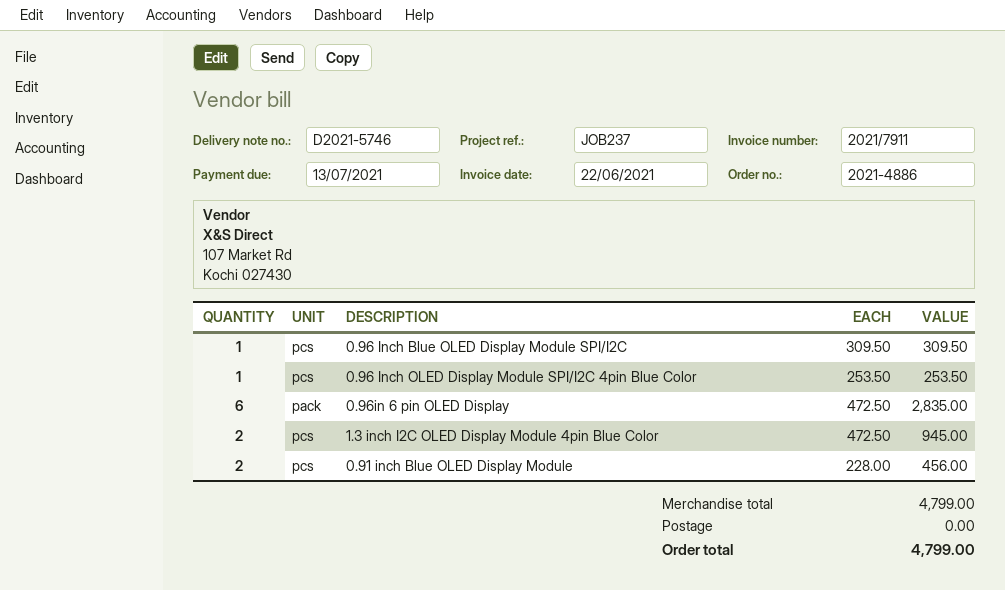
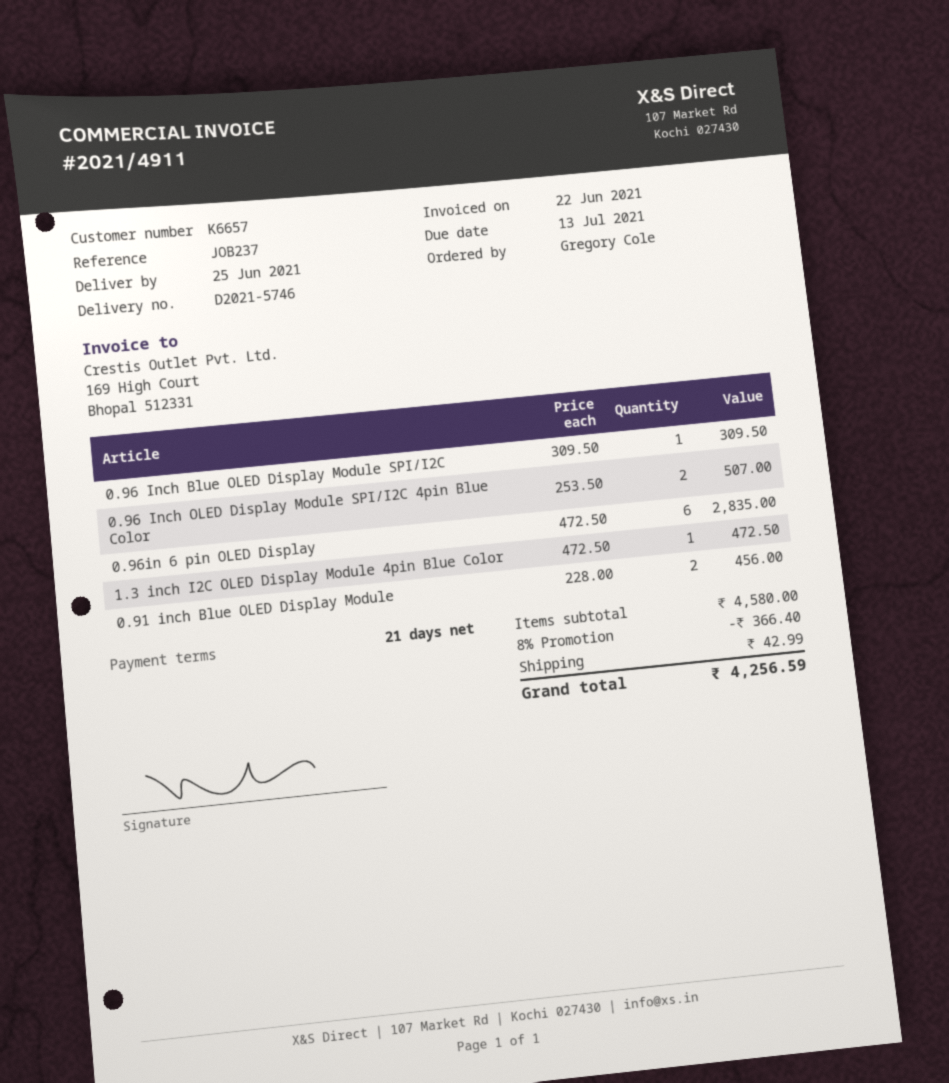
invoice number: 2021/7911 -> 2021/4911
0.96 Inch OLED Display Module SPI/I2C 4pin Blue Color: 1 x 253.50 = 253.50 -> 2 x 253.50 = 507.00
1.3 inch I2C OLED Display Module 4pin Blue Color: 2 x 472.50 = 945.00 -> 1 x 472.50 = 472.50
subtotal: 4799.00 -> 4580.00
discount: none -> 8% = 366.40
shipping: 0.00 -> 42.99
total: 4799.00 -> 4256.59

